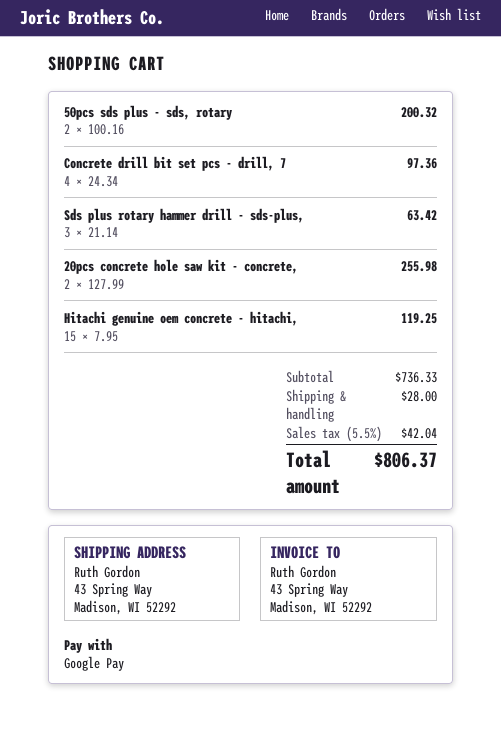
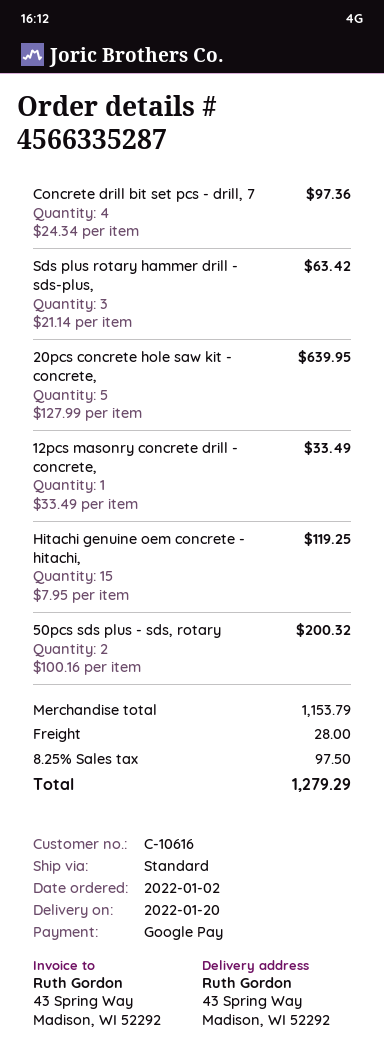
20pcs concrete hole saw kit - concrete,: 2 x 127.99 = 255.98 -> 5 x 127.99 = 639.95
12pcs masonry concrete drill - concrete,: none -> 1 x 33.49 = 33.49
subtotal: 736.33 -> 1153.79
tax: 5.5% = 42.04 -> 8.25% = 97.50
total: 806.37 -> 1279.29

